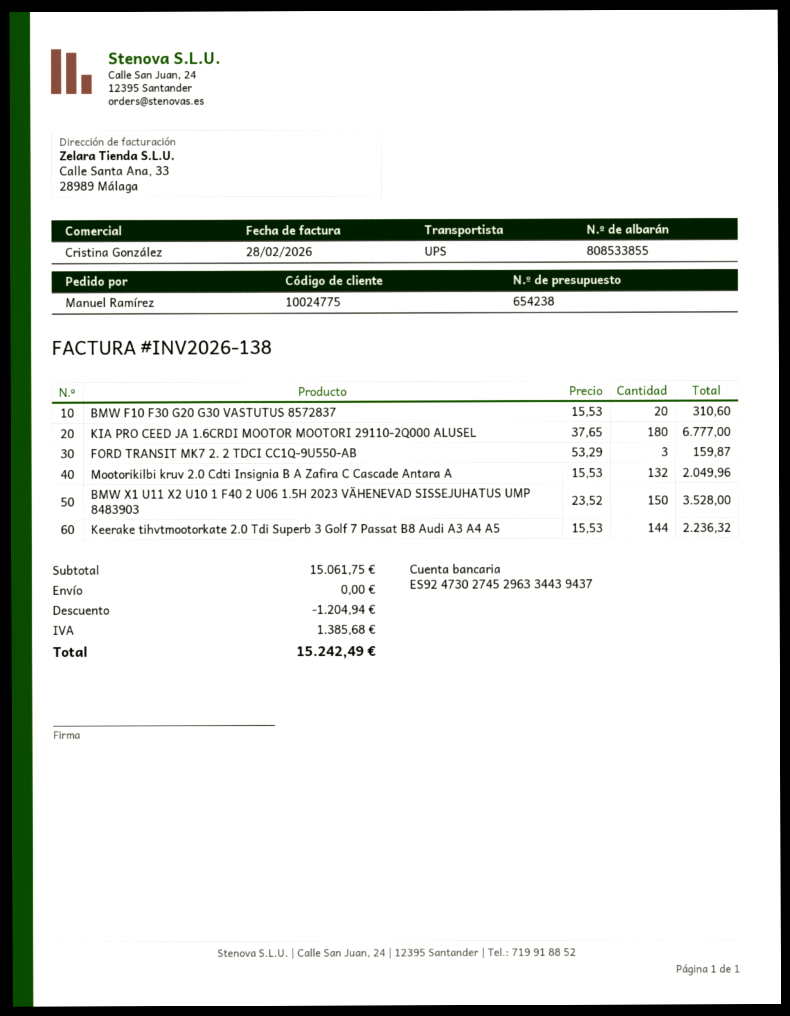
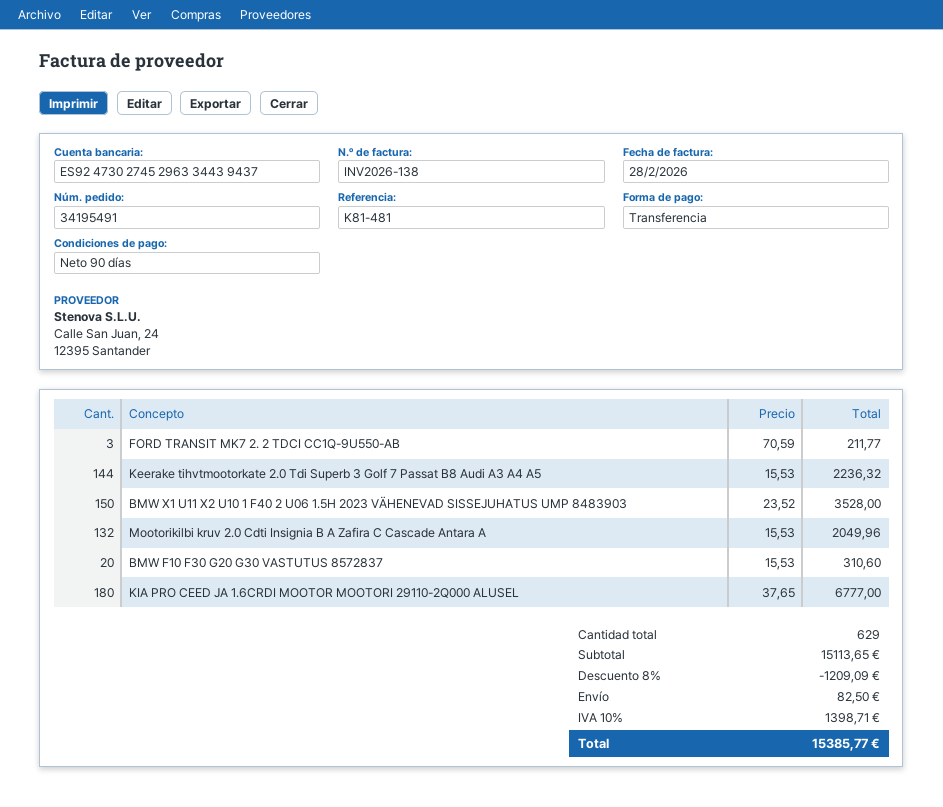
FORD TRANSIT MK7 2. 2 TDCI CC1Q-9U550-AB: 3 x 53.29 = 159.87 -> 3 x 70.59 = 211.77
subtotal: 15061.75 -> 15113.65
discount: 1204.94 -> 1209.09
shipping: 0.00 -> 82.50
tax: 1385.68 -> 1398.71
total: 15242.49 -> 15385.77

